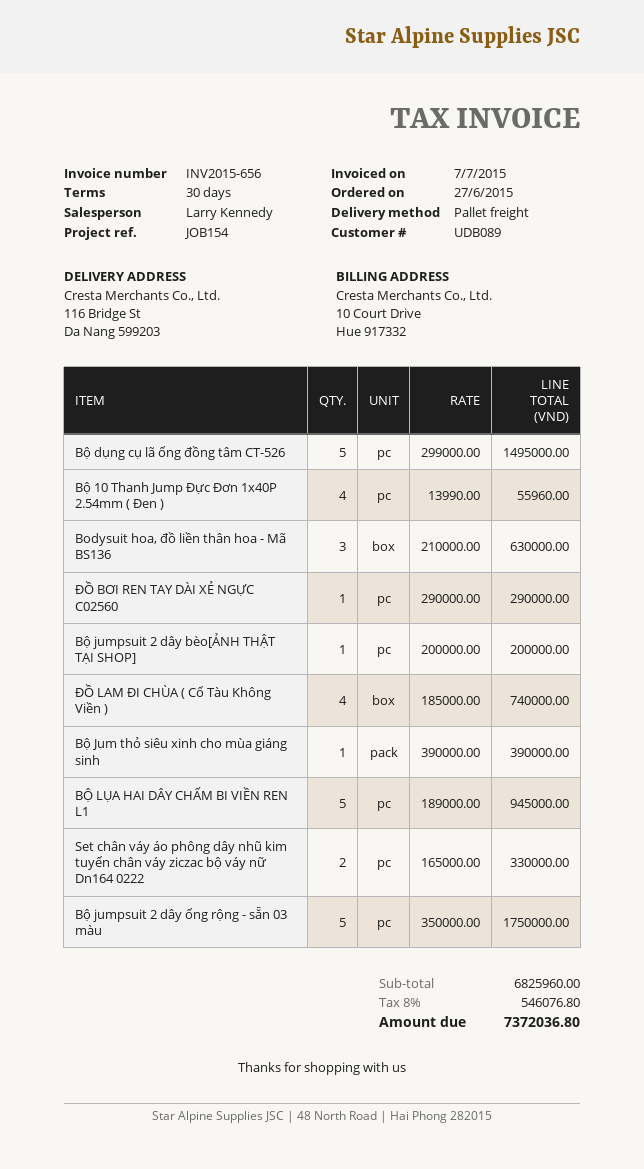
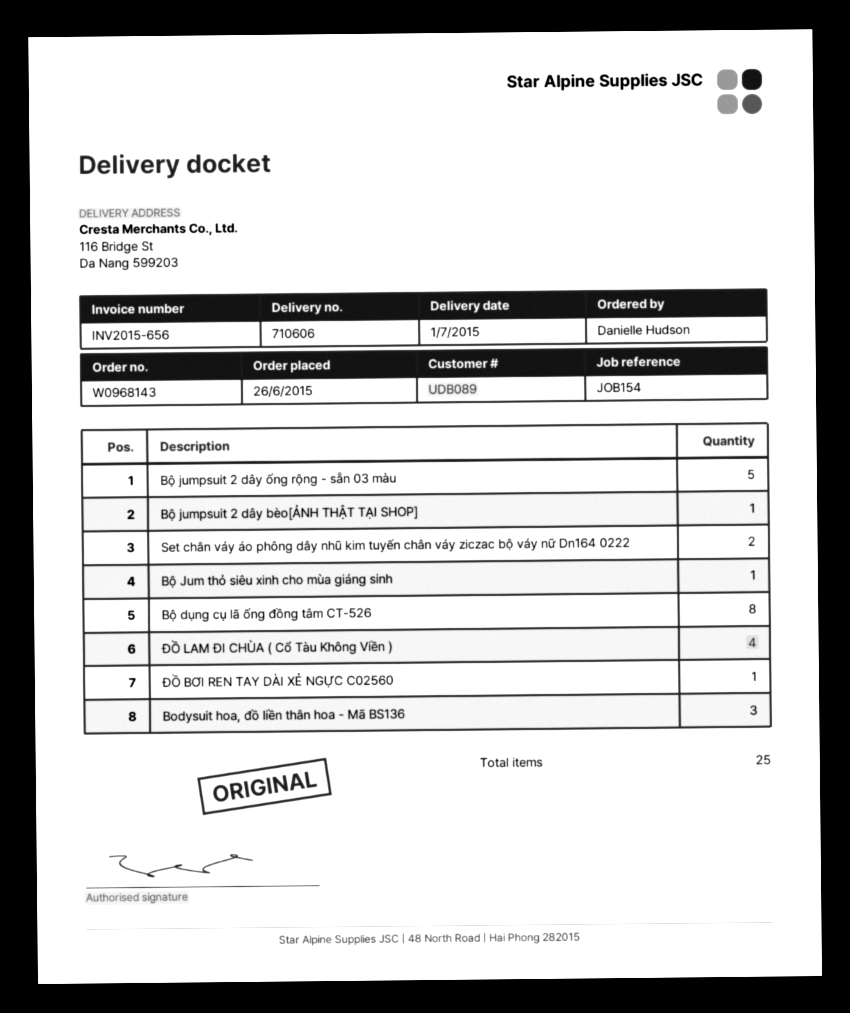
order date: 2015-06-27 -> 2015-06-26
Bộ dụng cụ lã ống đồng tâm CT-526: 5 -> 8
Bộ 10 Thanh Jump Đực Đơn 1x40P 2.54mm ( Đen ): 4 -> none
BỘ LỤA HAI DÂY CHẤM BI VIỀN REN L1: 5 -> none

